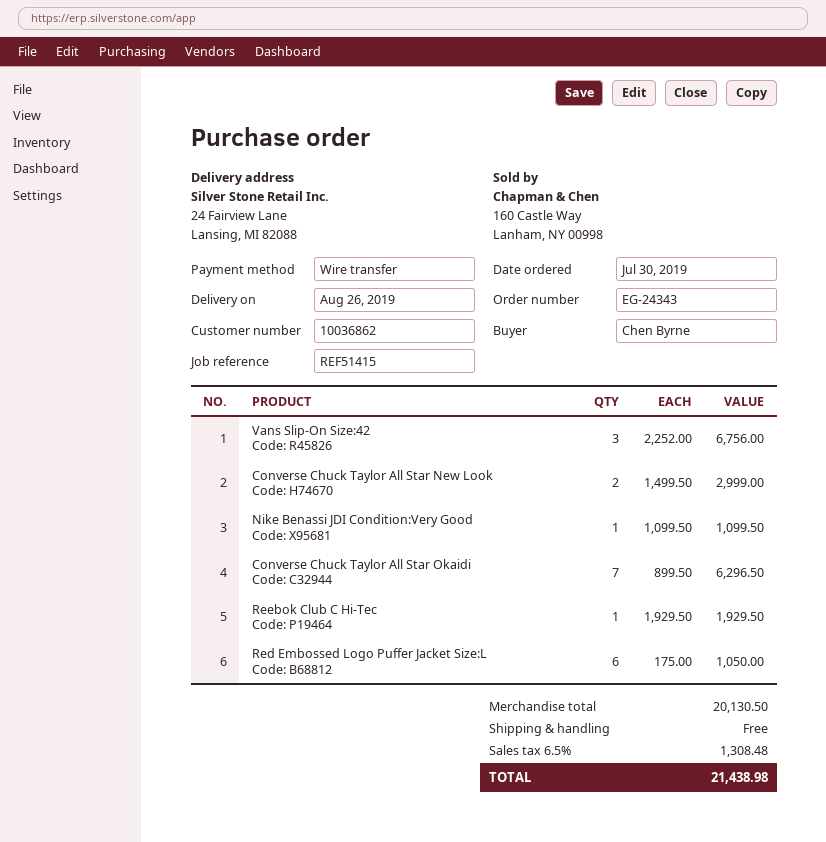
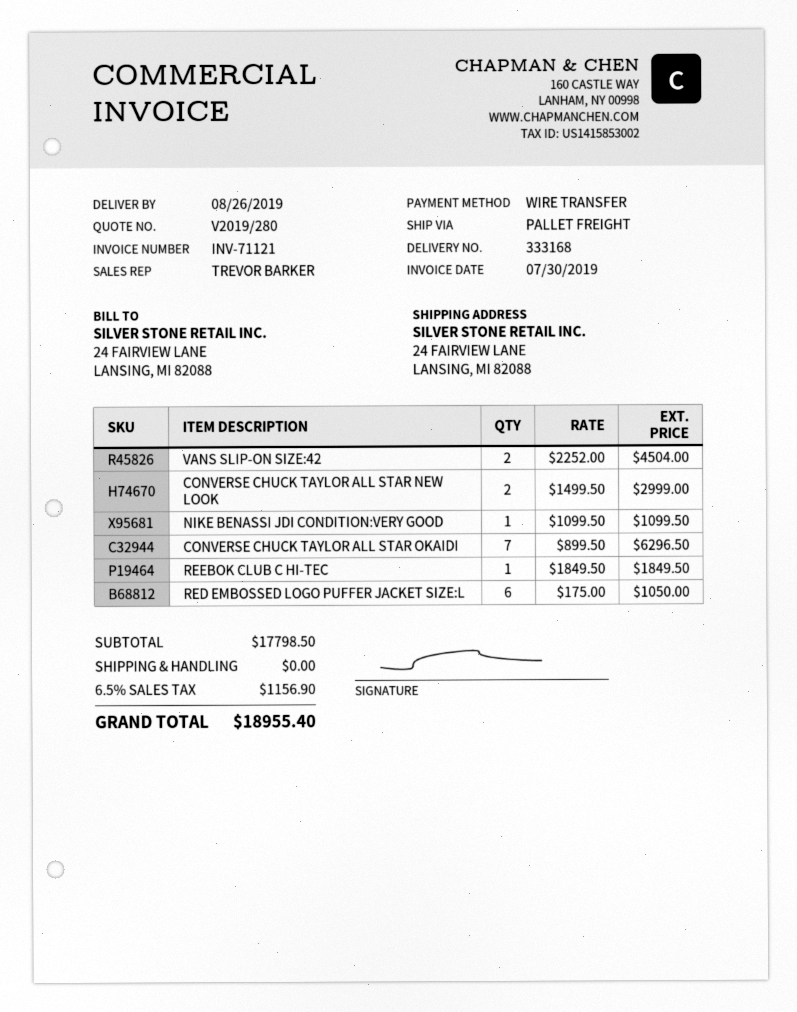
Vans Slip-On Size:42: 3 x 2252.00 = 6756.00 -> 2 x 2252.00 = 4504.00
Reebok Club C Hi-Tec: 1 x 1929.50 = 1929.50 -> 1 x 1849.50 = 1849.50
subtotal: 20130.50 -> 17798.50
tax: 6.5% = 1308.48 -> 6.5% = 1156.90
total: 21438.98 -> 18955.40

